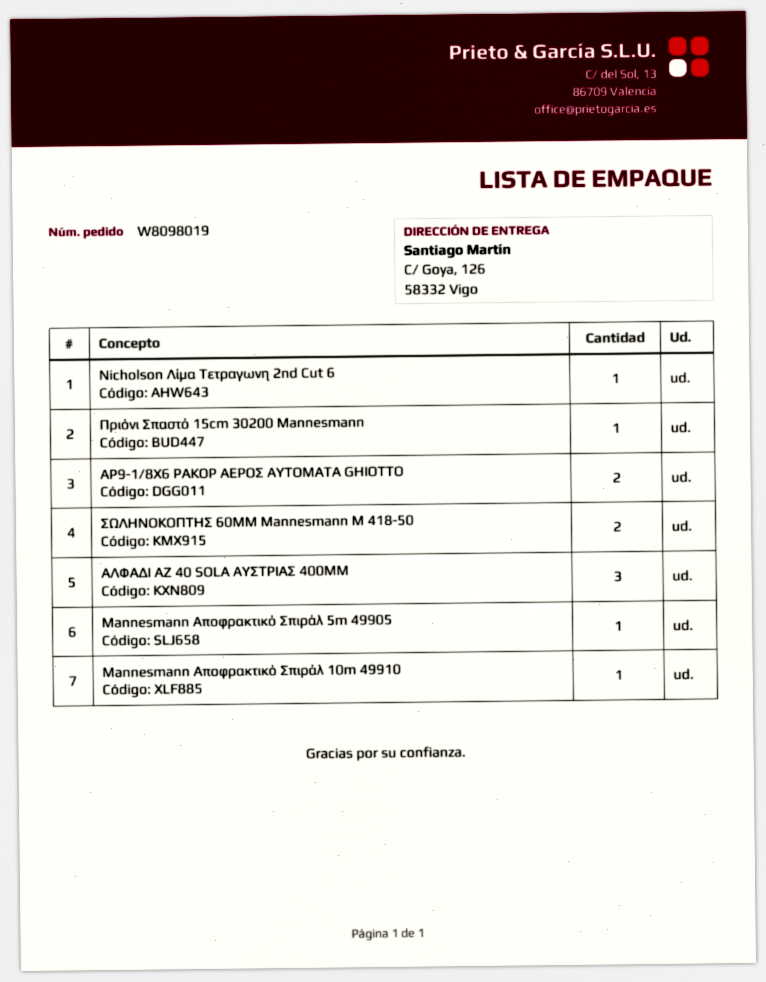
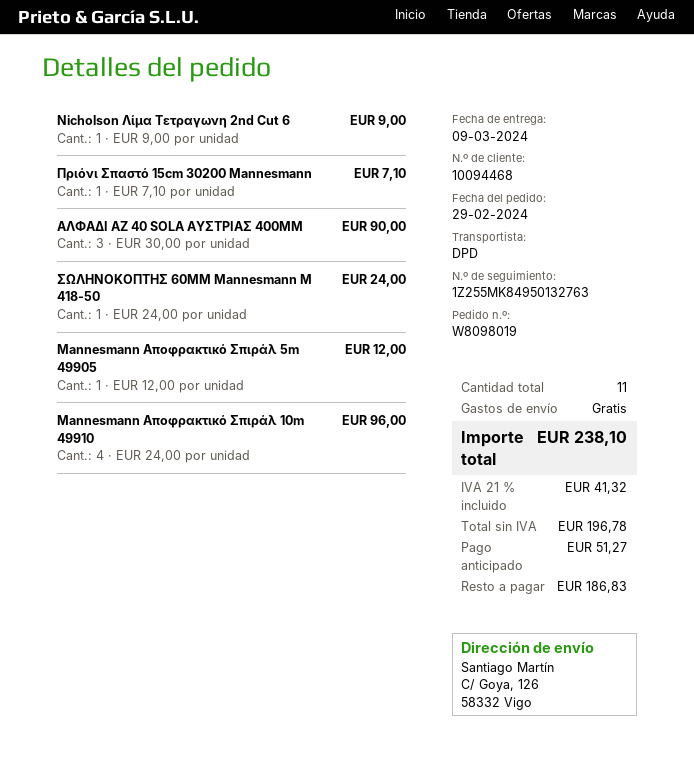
AP9-1/8X6 ΡΑΚΟΡ ΑΕΡΟΣ ΑΥΤΟΜΑΤΑ GHIOTTO: 2 -> none
ΣΩΛΗΝΟΚΟΠΤΗΣ 60ΜΜ Mannesmann M 418-50: 2 -> 1
Mannesmann Αποφρακτικό Σπιράλ 10m 49910: 1 -> 4

